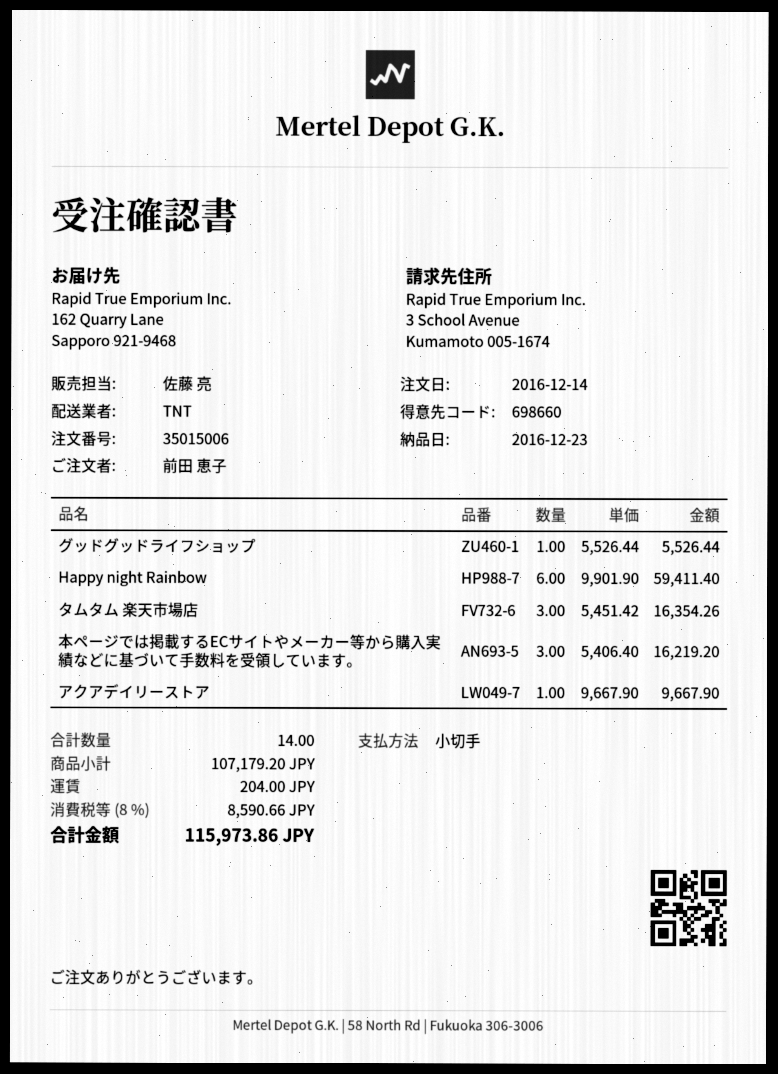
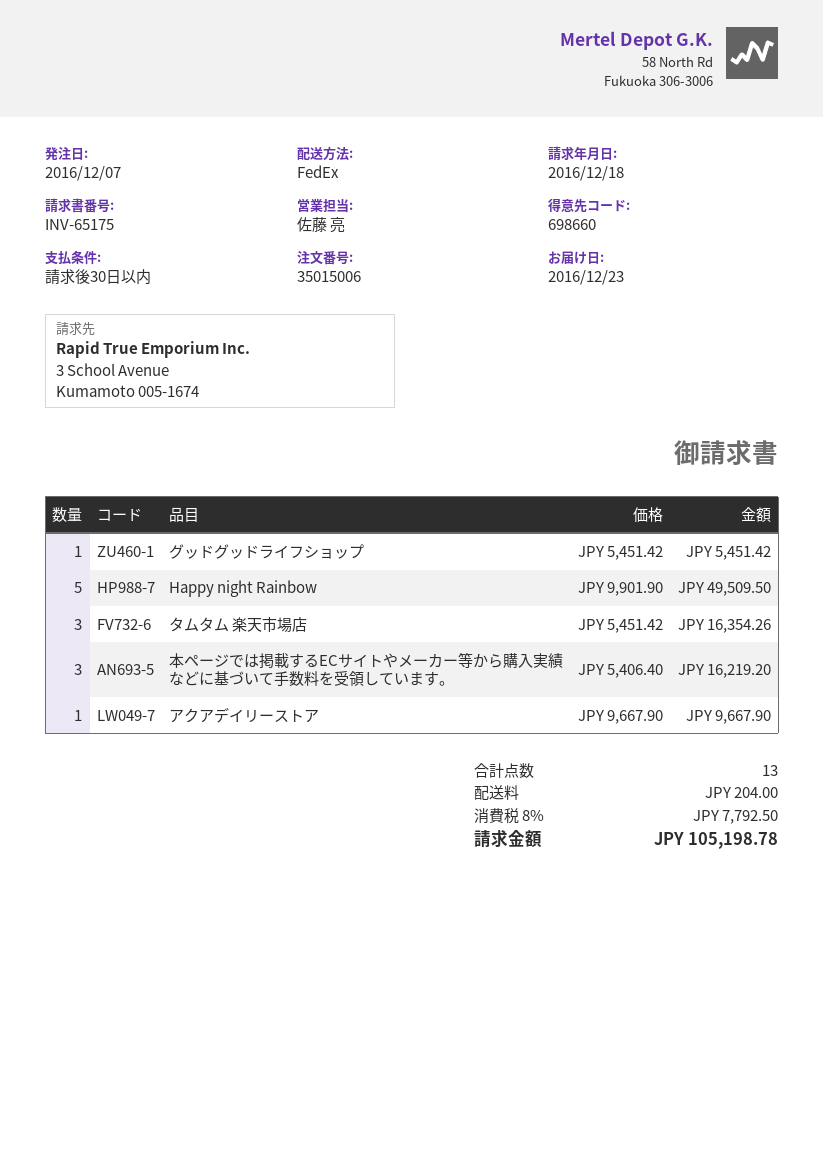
order date: 2016-12-14 -> 2016-12-07
shipping method: TNT -> FedEx
グッドグッドライフショップ: 1 x 5526.44 = 5526.44 -> 1 x 5451.42 = 5451.42
Happy night Rainbow: 6 x 9901.90 = 59411.40 -> 5 x 9901.90 = 49509.50
total quantity: 14 -> 13
tax: 8% = 8590.66 -> 8% = 7792.50
total: 115973.86 -> 105198.78

